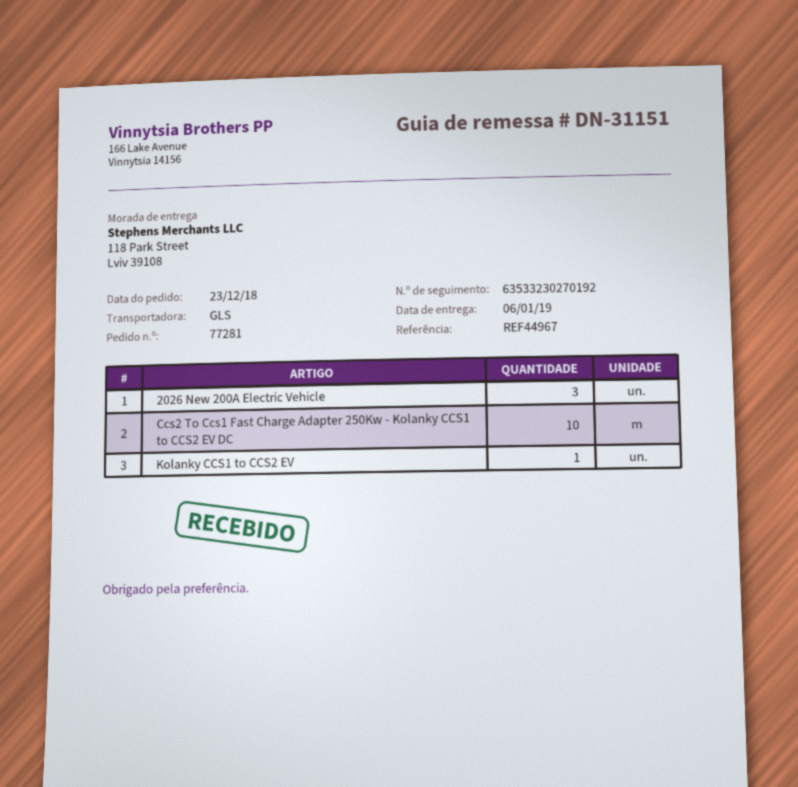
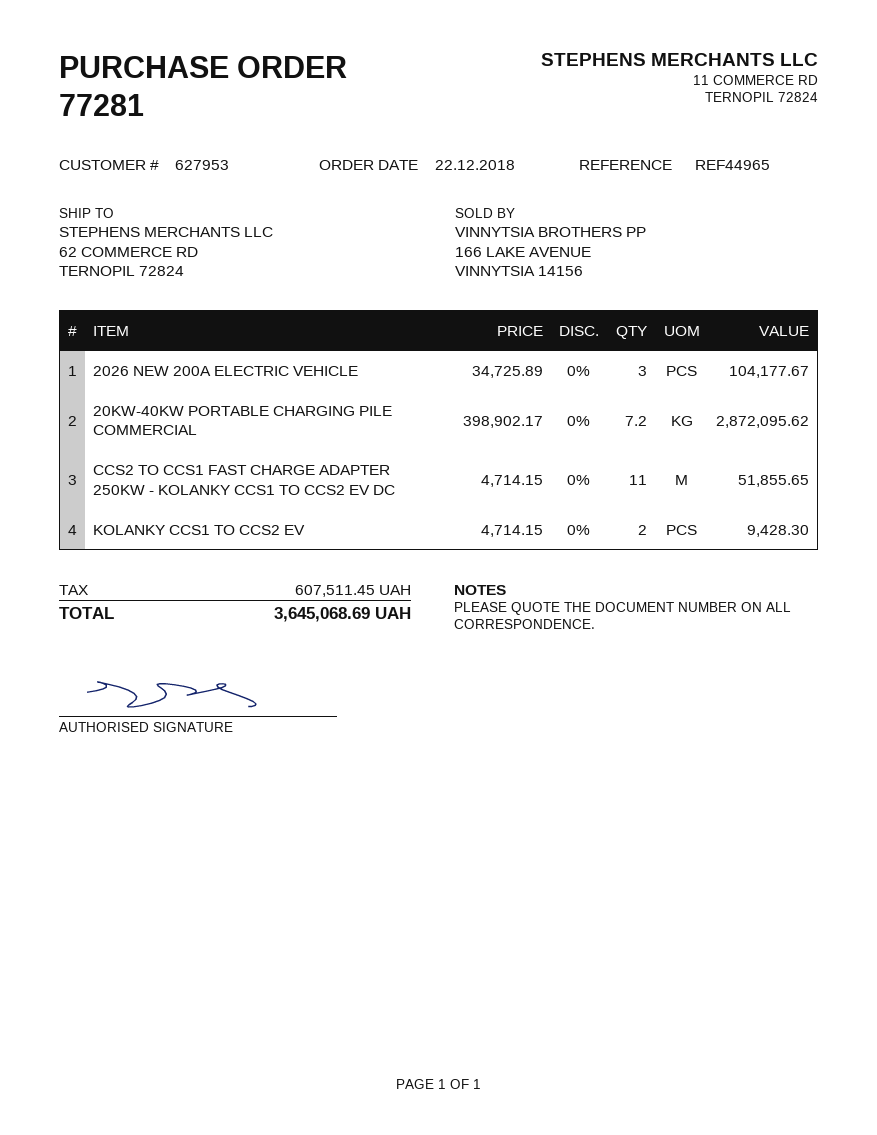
order date: 2018-12-23 -> 2018-12-22
reference: REF44967 -> REF44965
ship to: 118 Park Street, Lviv 39108 -> 62 COMMERCE RD, TERNOPIL 72824
Ccs2 To Ccs1 Fast Charge Adapter 250Kw - Kolanky CCS1 to CCS2 EV DC: 10 -> 11
Kolanky CCS1 to CCS2 EV: 1 -> 2
20KW-40KW PORTABLE CHARGING PILE COMMERCIAL: none -> 7.2

